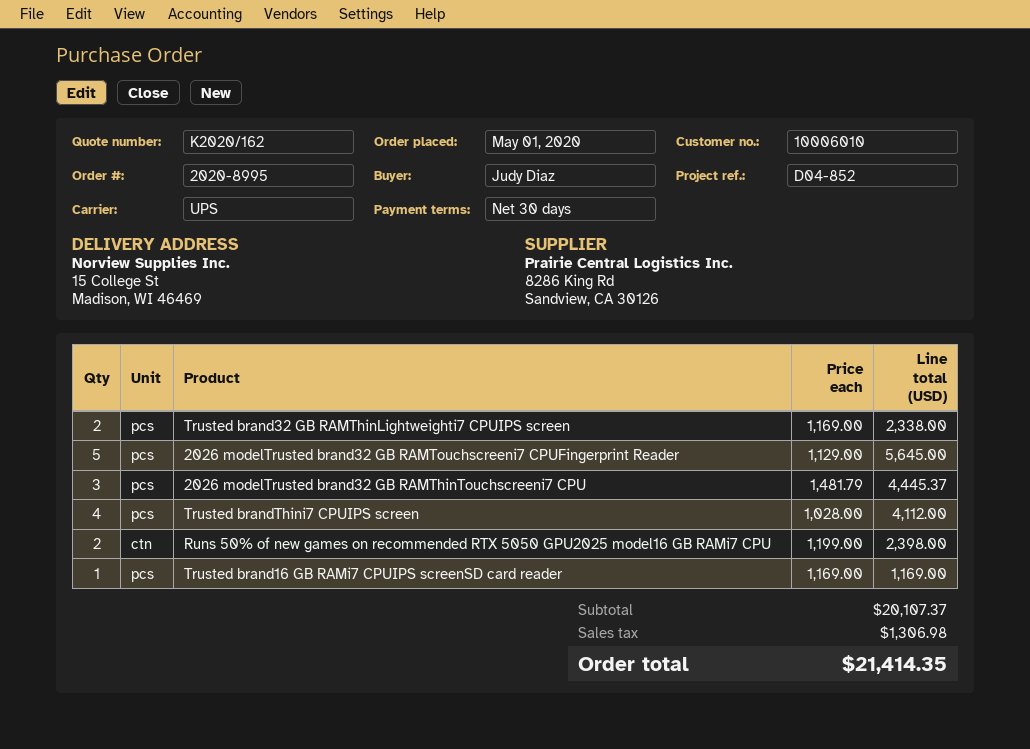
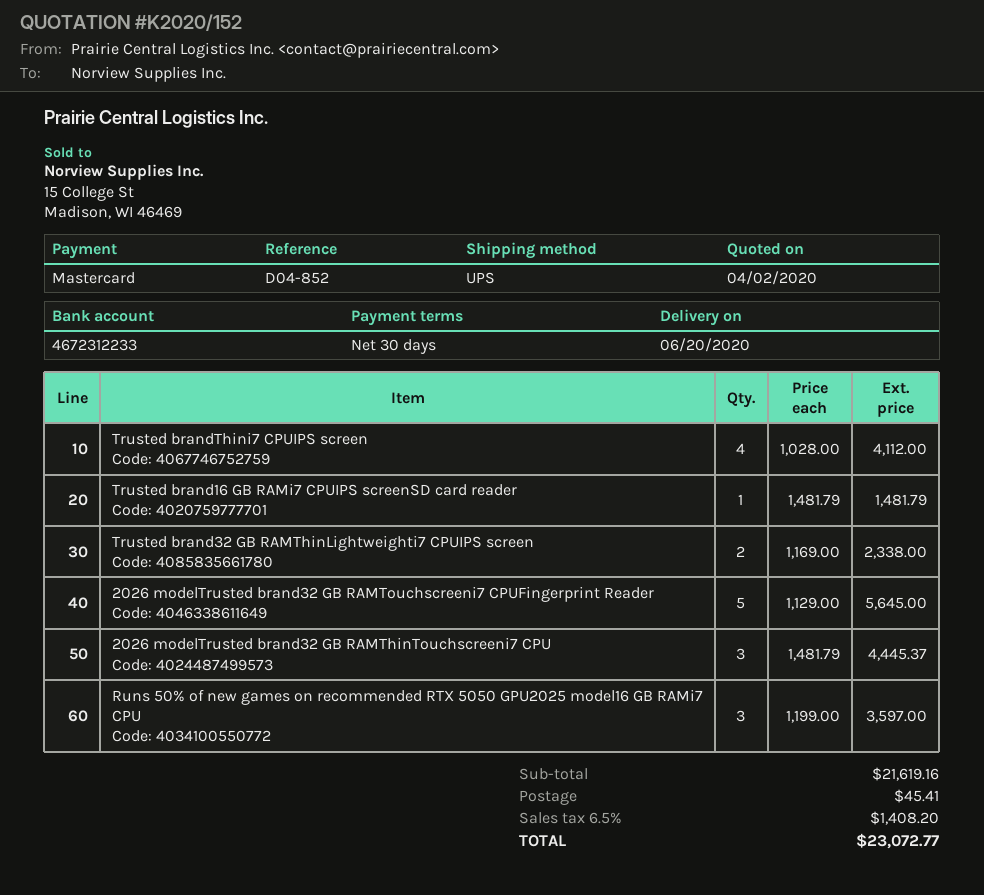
quote number: K2020/162 -> K2020/152
Runs 50% of new games on recommended RTX 5050 GPU2025 model16 GB RAMi7 CPU: 2 x 1199.00 = 2398.00 -> 3 x 1199.00 = 3597.00
Trusted brand16 GB RAMi7 CPUIPS screenSD card reader: 1 x 1169.00 = 1169.00 -> 1 x 1481.79 = 1481.79
subtotal: 20107.37 -> 21619.16
shipping: none -> 45.41
tax: 1306.98 -> 1408.20
total: 21414.35 -> 23072.77

